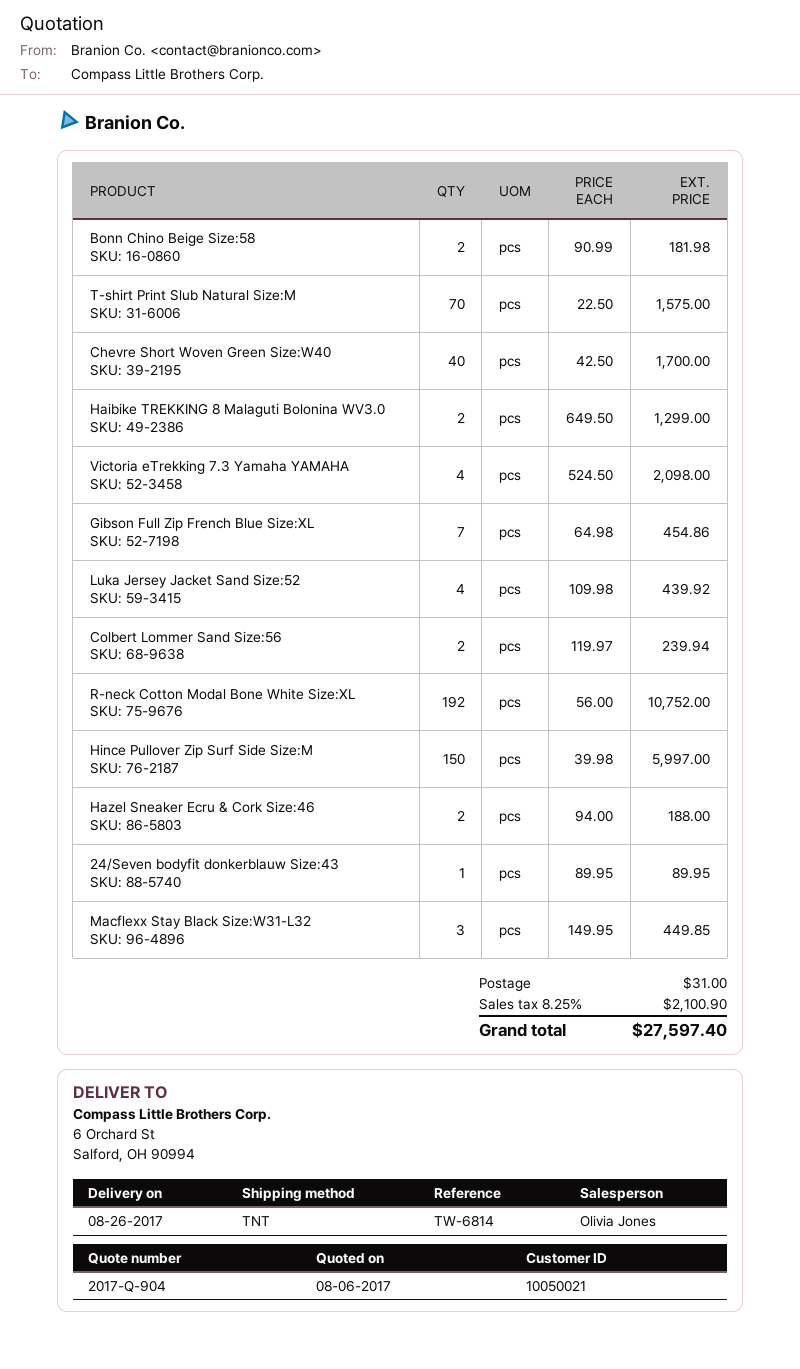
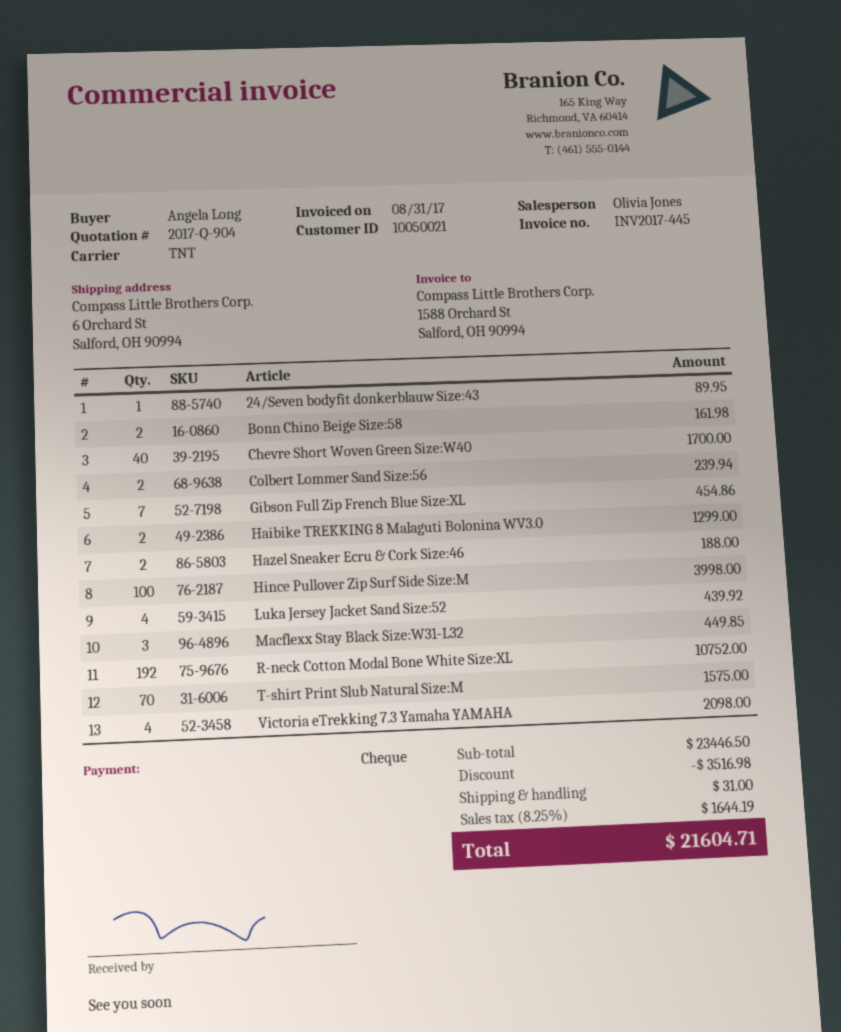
Bonn Chino Beige Size:58: 2 for 181.98 -> 2 for 161.98
Hince Pullover Zip Surf Side Size:M: 150 for 5997.00 -> 100 for 3998.00
discount: none -> 3516.98
tax: 8.25% = 2100.90 -> 8.25% = 1644.19
total: 27597.40 -> 21604.71

